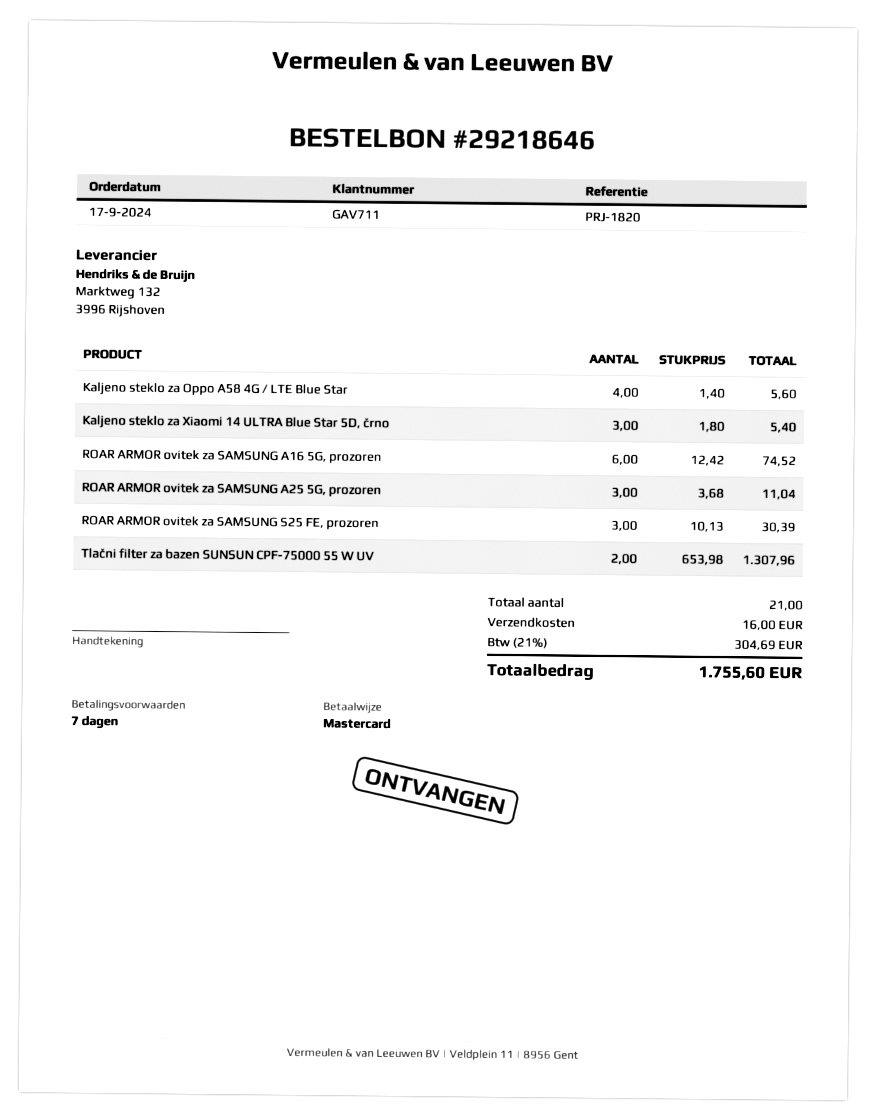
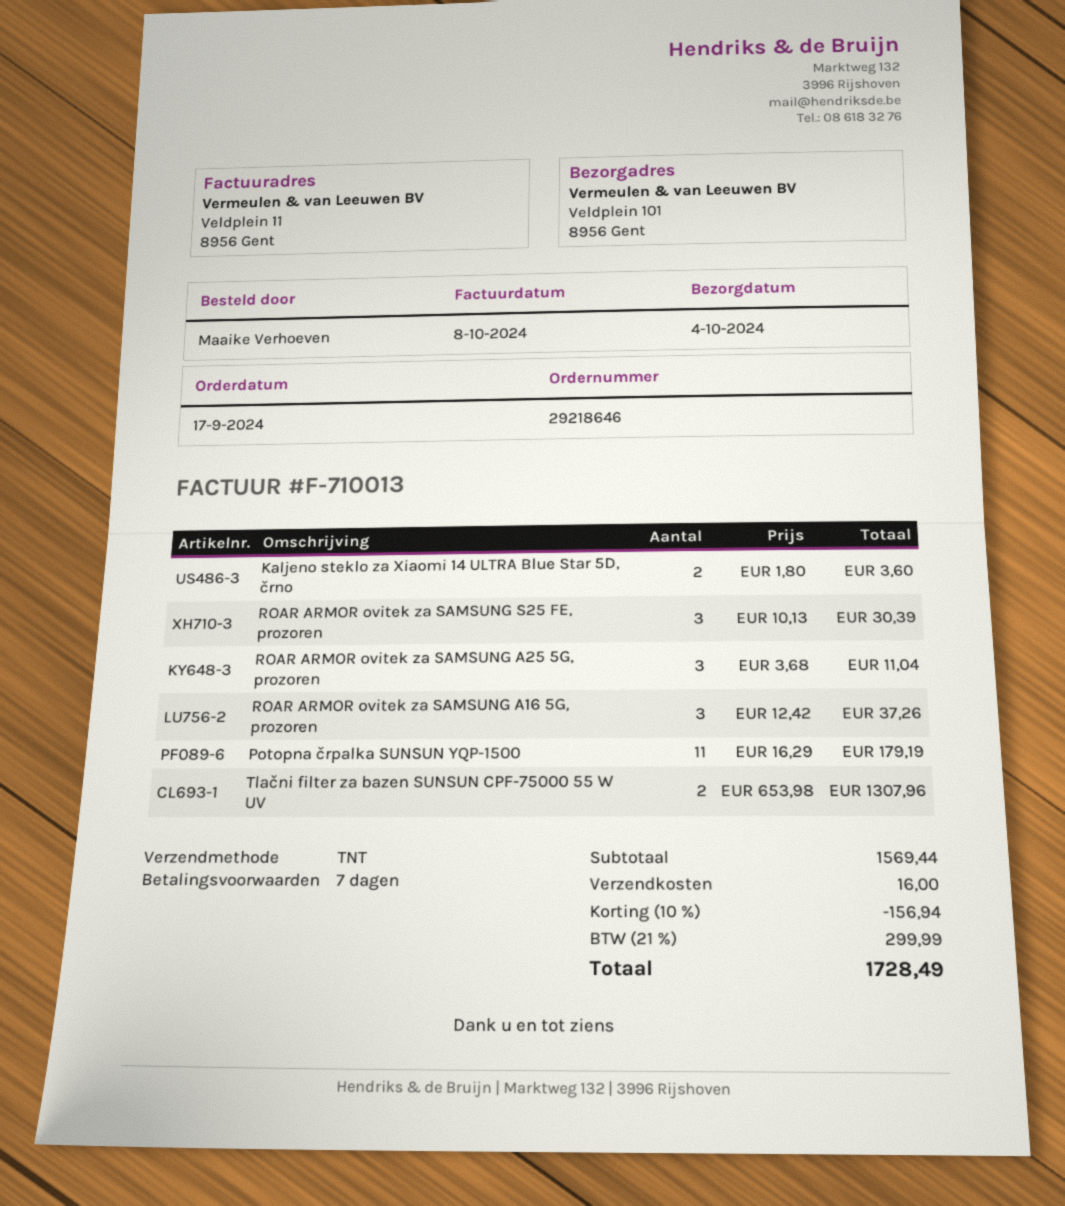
Kaljeno steklo za Oppo A58 4G / LTE Blue Star: 4 x 1.40 = 5.60 -> none
Kaljeno steklo za Xiaomi 14 ULTRA Blue Star 5D, črno: 3 x 1.80 = 5.40 -> 2 x 1.80 = 3.60
ROAR ARMOR ovitek za SAMSUNG A16 5G, prozoren: 6 x 12.42 = 74.52 -> 3 x 12.42 = 37.26
Potopna črpalka SUNSUN YQP-1500: none -> 11 x 16.29 = 179.19
discount: none -> 10% = 156.94
tax: 21% = 304.69 -> 21% = 299.99
total: 1755.60 -> 1728.49

